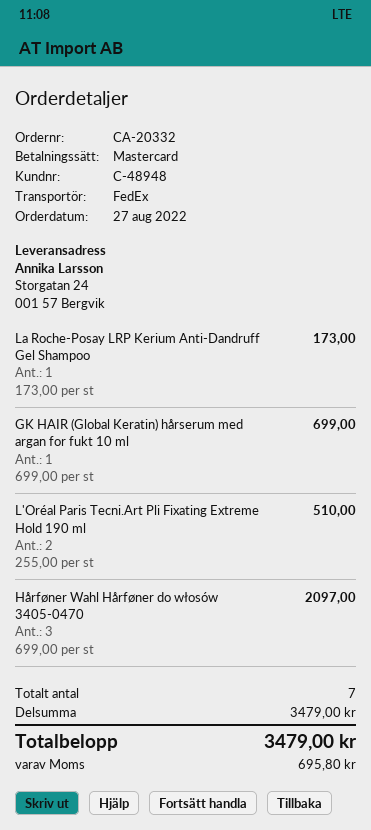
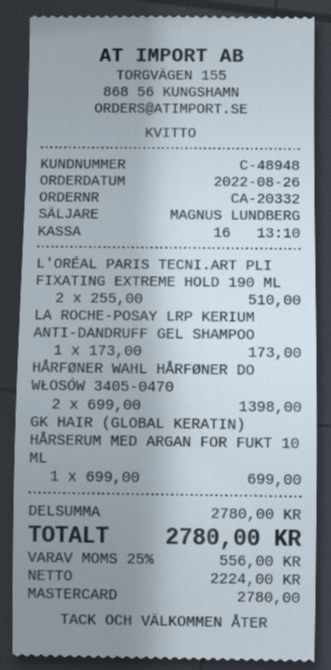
order date: 2022-08-27 -> 2022-08-26
Hårføner Wahl Hårføner do włosów 3405-0470: 3 x 699.00 = 2097.00 -> 2 x 699.00 = 1398.00
subtotal: 3479.00 -> 2780.00
tax: 695.80 -> 556.00
total: 3479.00 -> 2780.00

